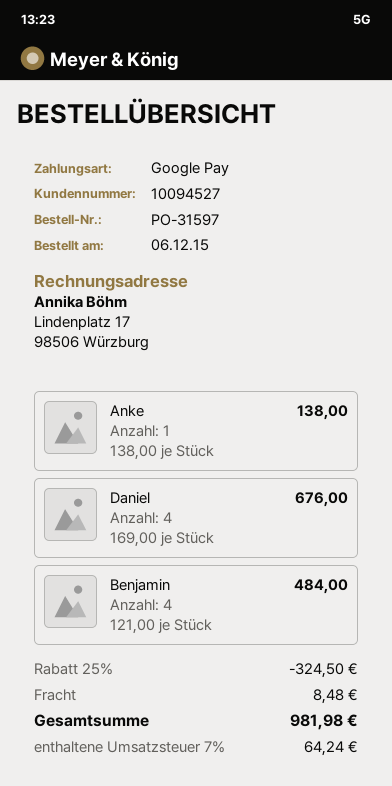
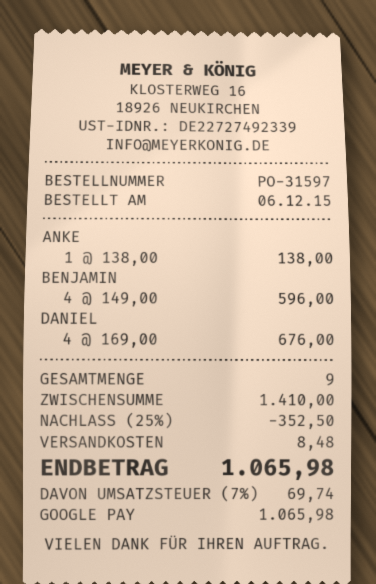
Benjamin: 4 x 121.00 = 484.00 -> 4 x 149.00 = 596.00
discount: 25% = 324.50 -> 25% = 352.50
tax: 7% = 64.24 -> 7% = 69.74
total: 981.98 -> 1065.98

